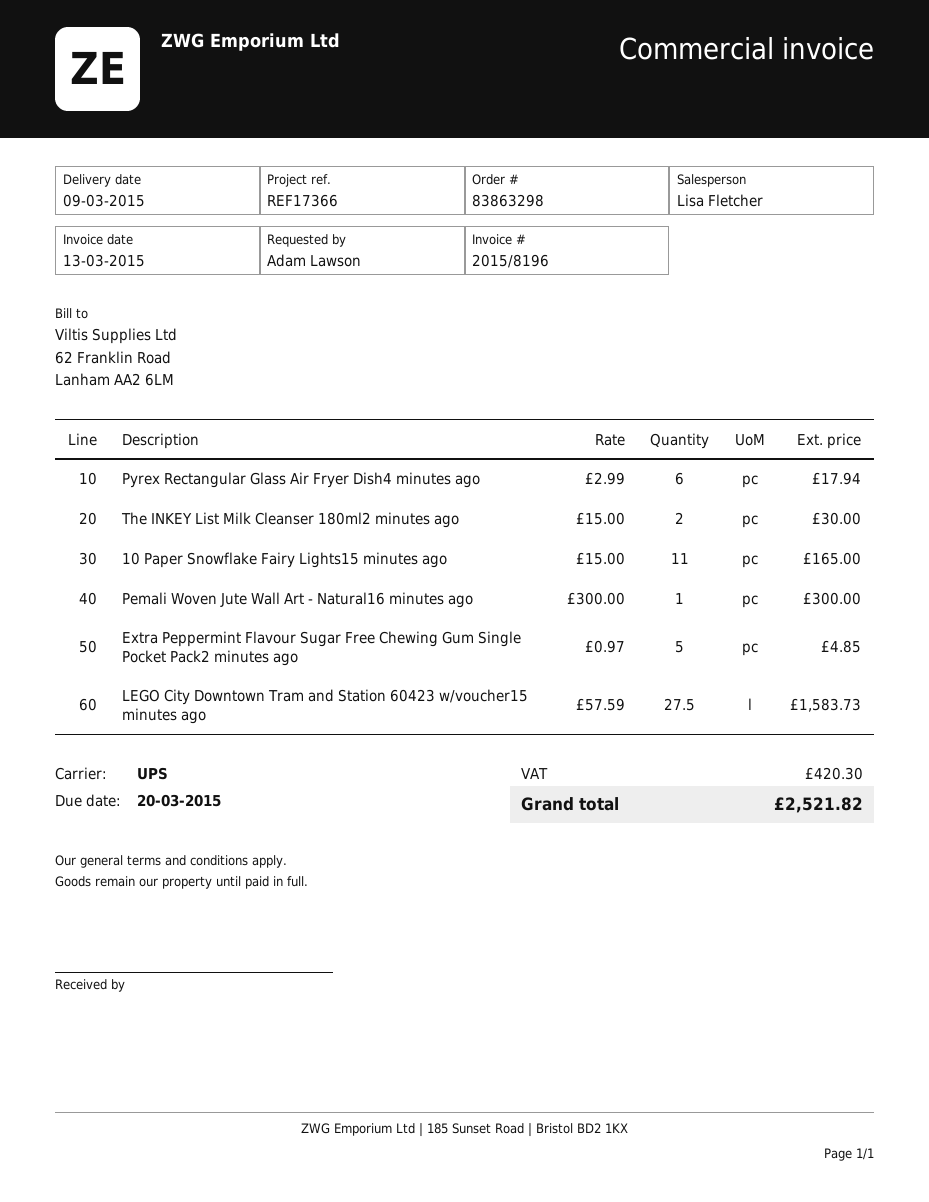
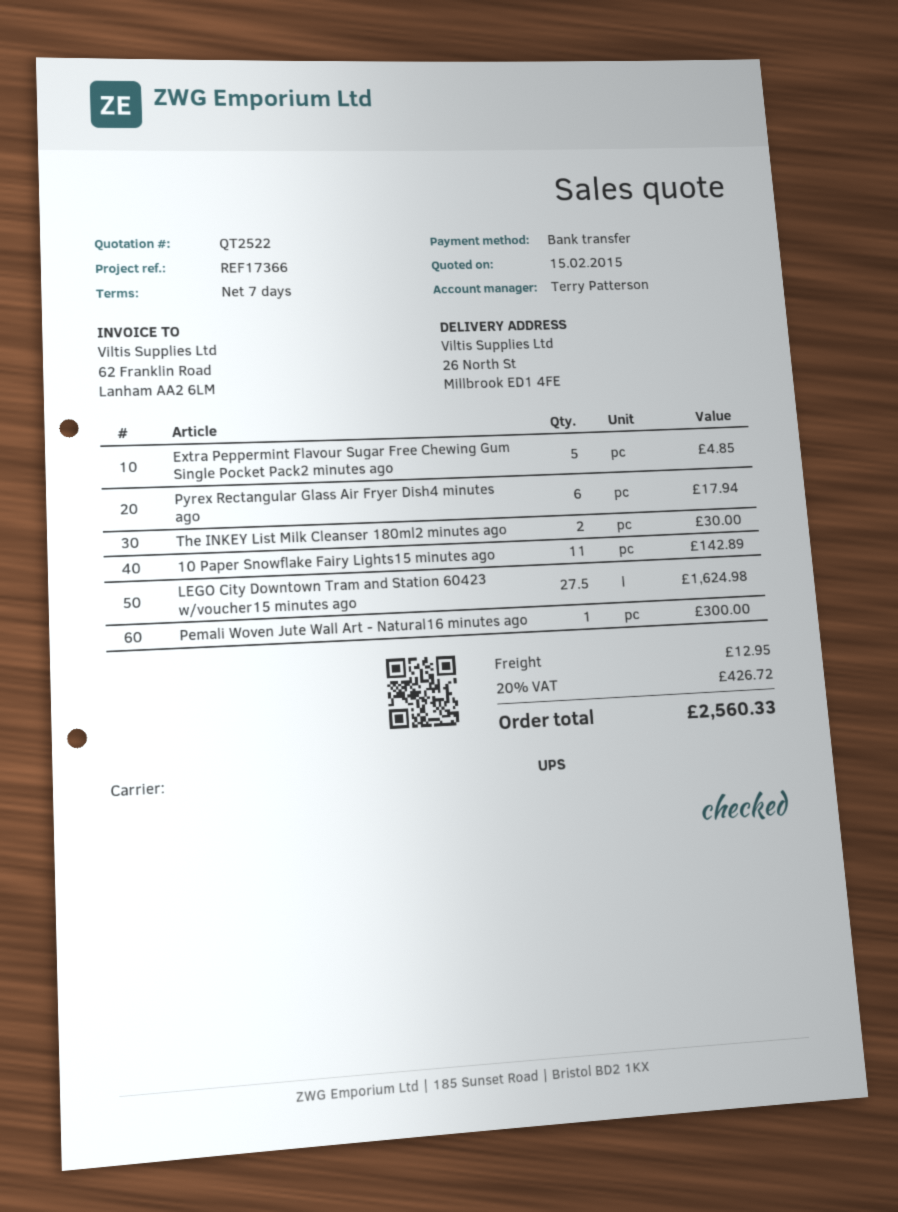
sales rep: Lisa Fletcher -> Terry Patterson
10 Paper Snowflake Fairy Lights15 minutes ago: 11 for 165.00 -> 11 for 142.89
LEGO City Downtown Tram and Station 60423 w/voucher15 minutes ago: 27.5 for 1583.73 -> 27.5 for 1624.98
shipping: none -> 12.95
tax: 420.30 -> 426.72
total: 2521.82 -> 2560.33

